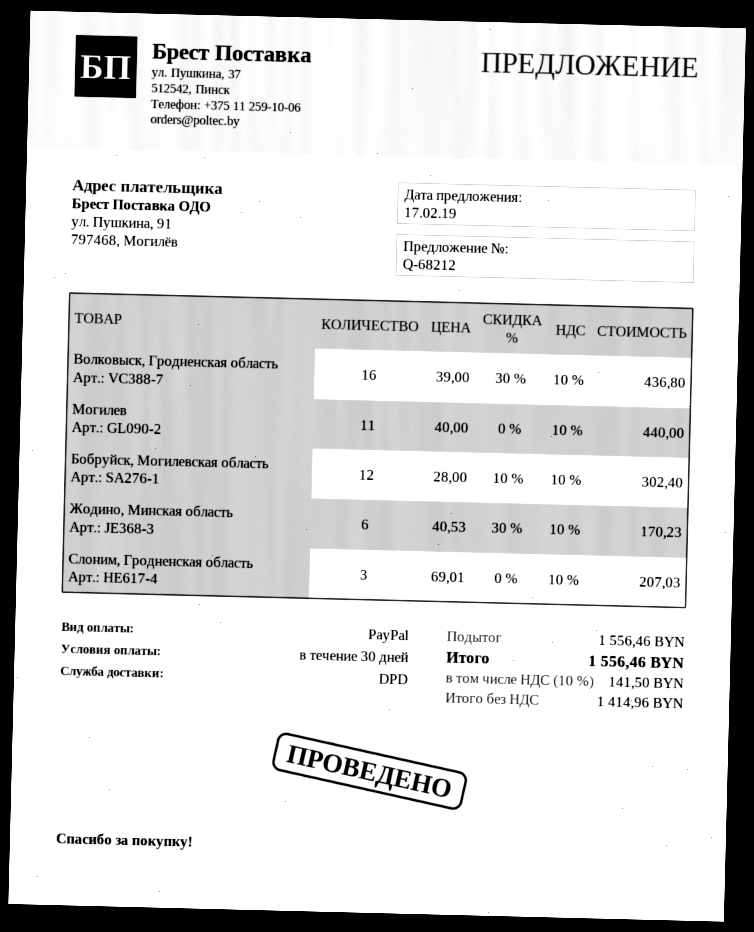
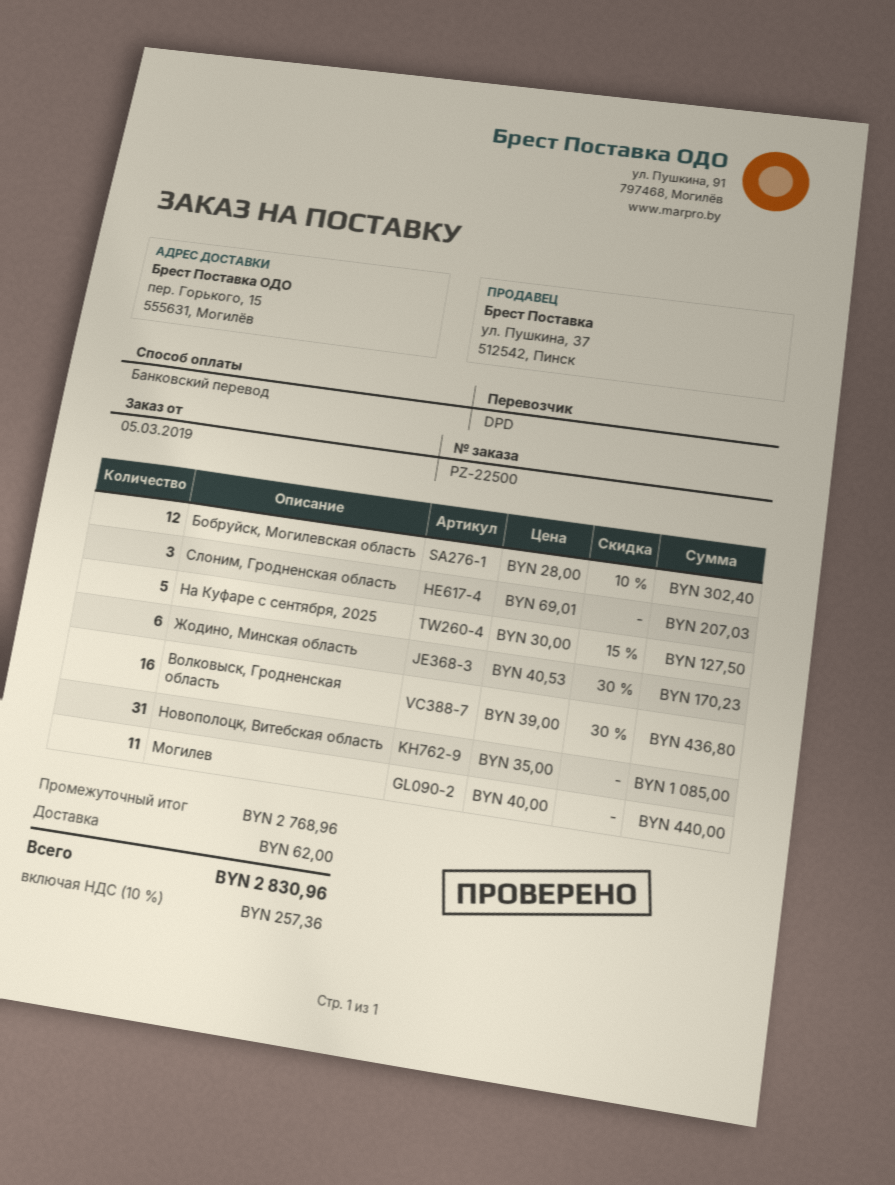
payment method: PayPal -> bank transfer
На Куфаре с сентября, 2025: none -> 5 x 30.00 - 15% = 127.50
Новополоцк, Витебская область: none -> 31 x 35.00 = 1085.00
subtotal: 1556.46 -> 2768.96
shipping: none -> 62.00
tax: 10% = 141.50 -> 10% = 257.36
total: 1556.46 -> 2830.96

